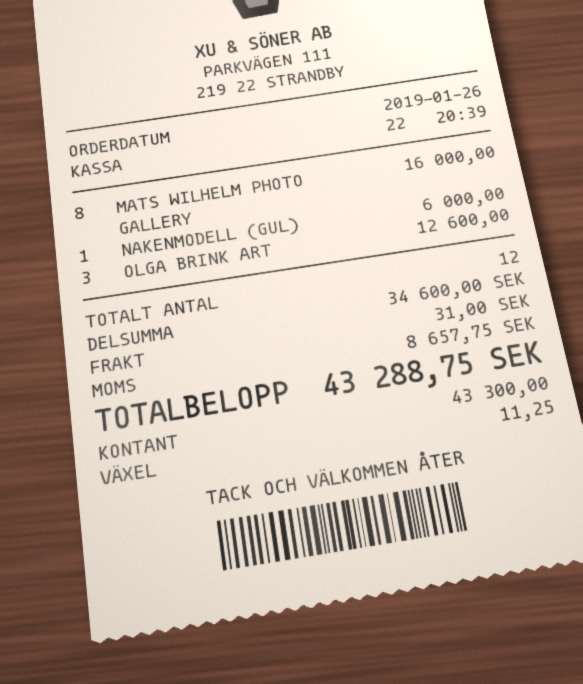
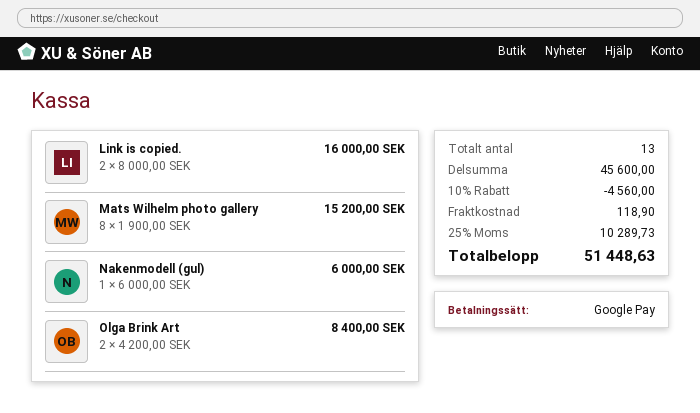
payment method: cash -> Google Pay
MATS WILHELM PHOTO GALLERY: 8 for 16000.00 -> 8 for 15200.00
OLGA BRINK ART: 3 for 12600.00 -> 2 for 8400.00
Link is copied.: none -> 2 for 16000.00
total quantity: 12 -> 13
subtotal: 34600.00 -> 45600.00
discount: none -> 10% = 4560.00
shipping: 31.00 -> 118.90
tax: 8657.75 -> 10289.73
total: 43288.75 -> 51448.63

